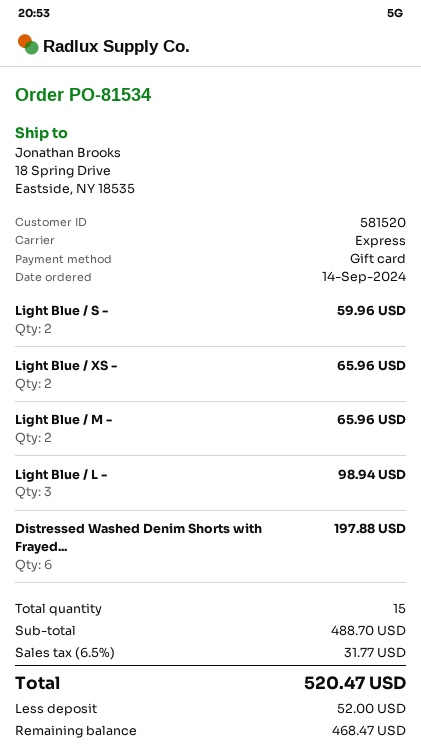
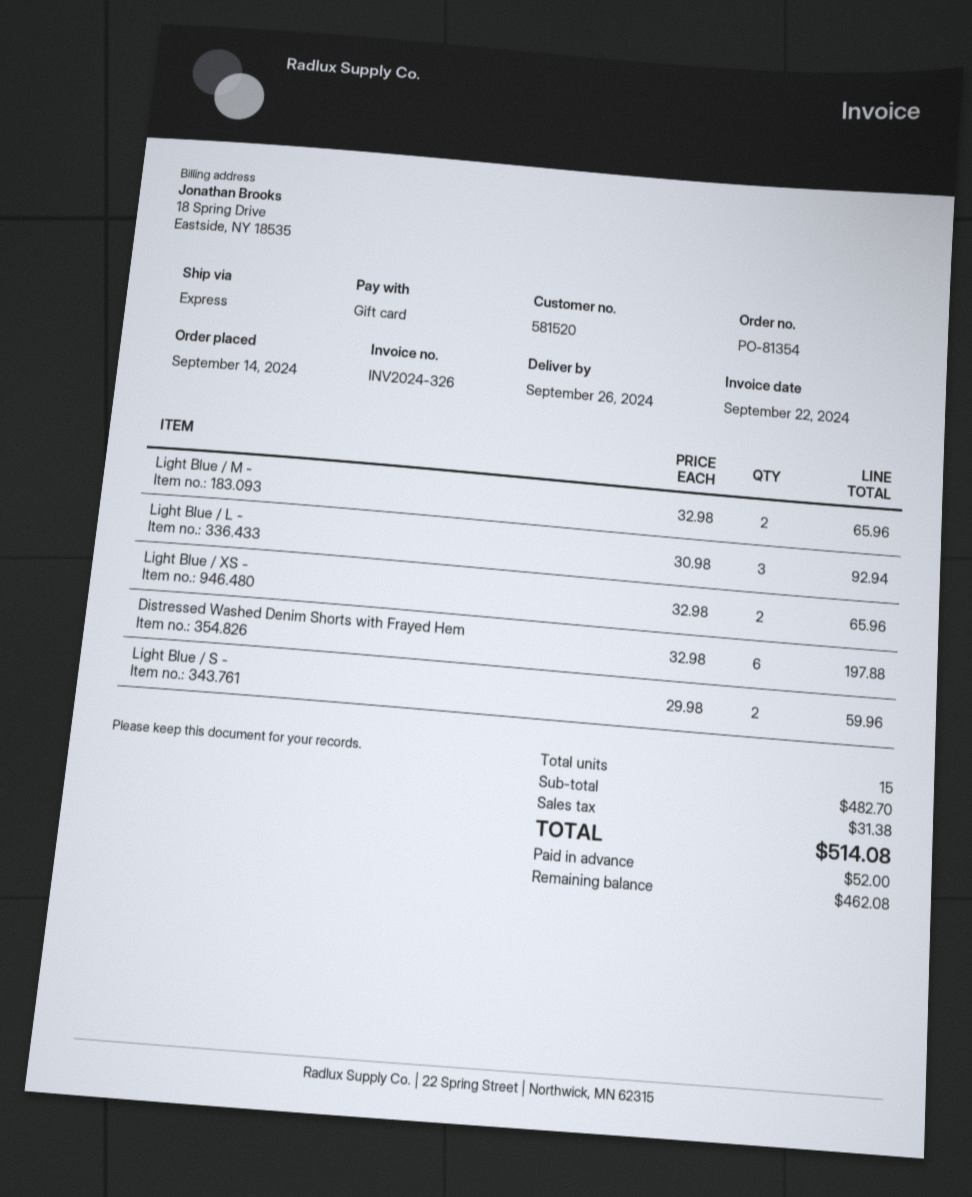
order number: PO-81534 -> PO-81354
Light Blue / L -: 3 for 98.94 -> 3 for 92.94
subtotal: 488.70 -> 482.70
tax: 31.77 -> 31.38
total: 520.47 -> 514.08
balance: 468.47 -> 462.08

